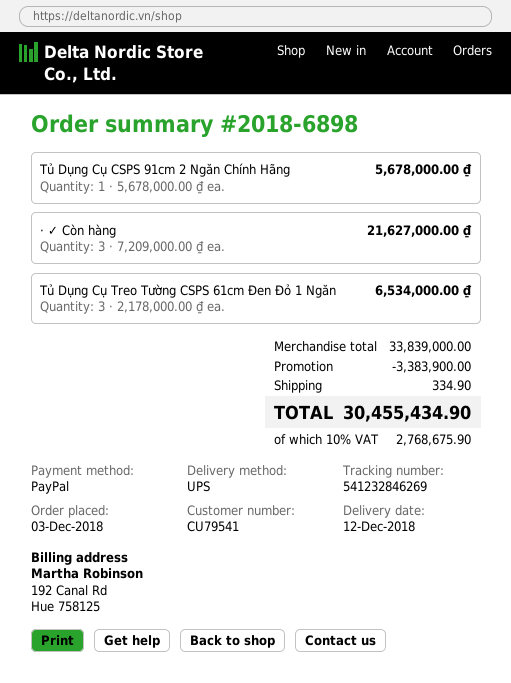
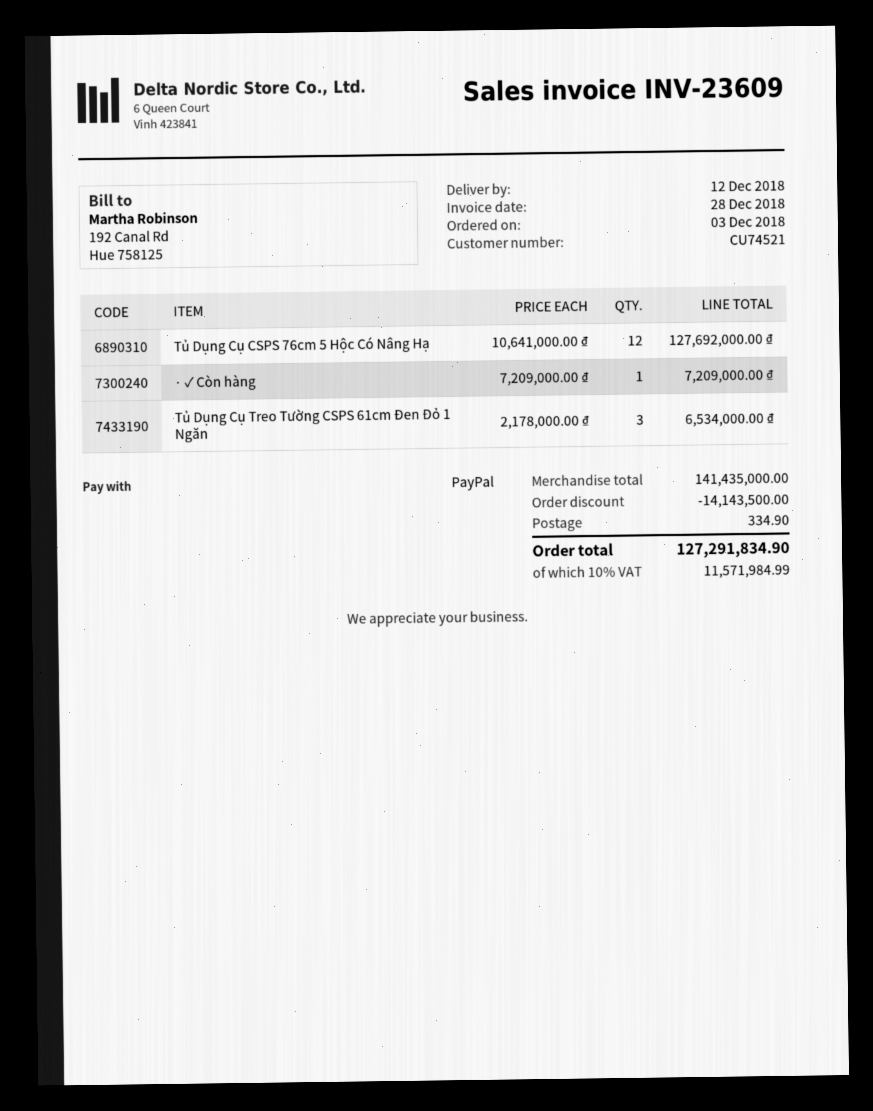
customer number: CU79541 -> CU74521
Tủ Dụng Cụ CSPS 91cm 2 Ngăn Chính Hãng: 1 x 5678000.00 = 5678000.00 -> none
· ✓ Còn hàng: 3 x 7209000.00 = 21627000.00 -> 1 x 7209000.00 = 7209000.00
Tủ Dụng Cụ CSPS 76cm 5 Hộc Có Nâng Hạ: none -> 12 x 10641000.00 = 127692000.00
subtotal: 33839000.00 -> 141435000.00
discount: 3383900.00 -> 14143500.00
tax: 10% = 2768675.90 -> 10% = 11571984.99
total: 30455434.90 -> 127291834.90

